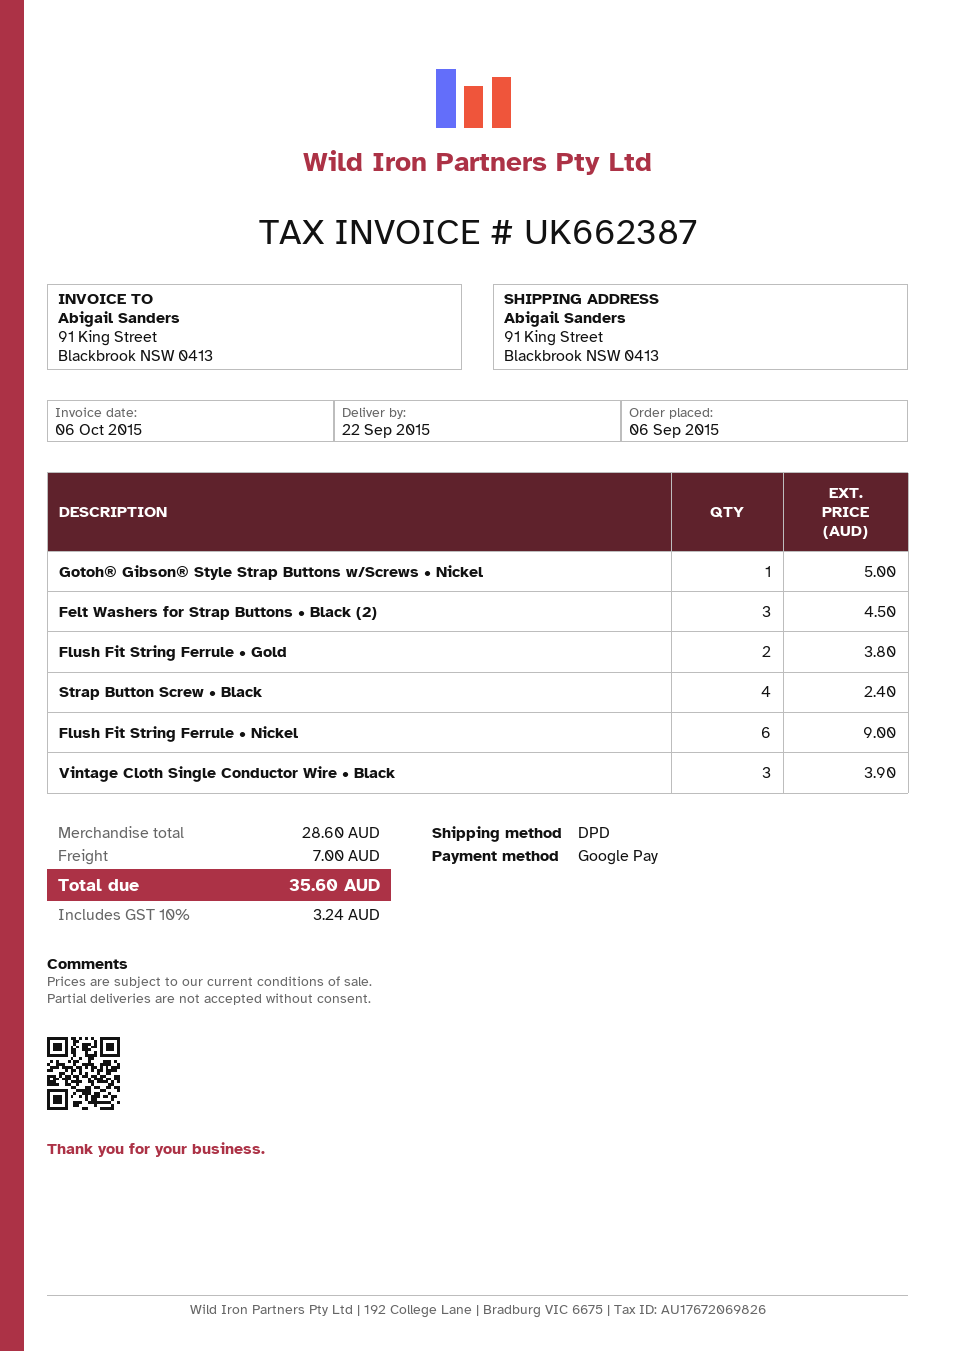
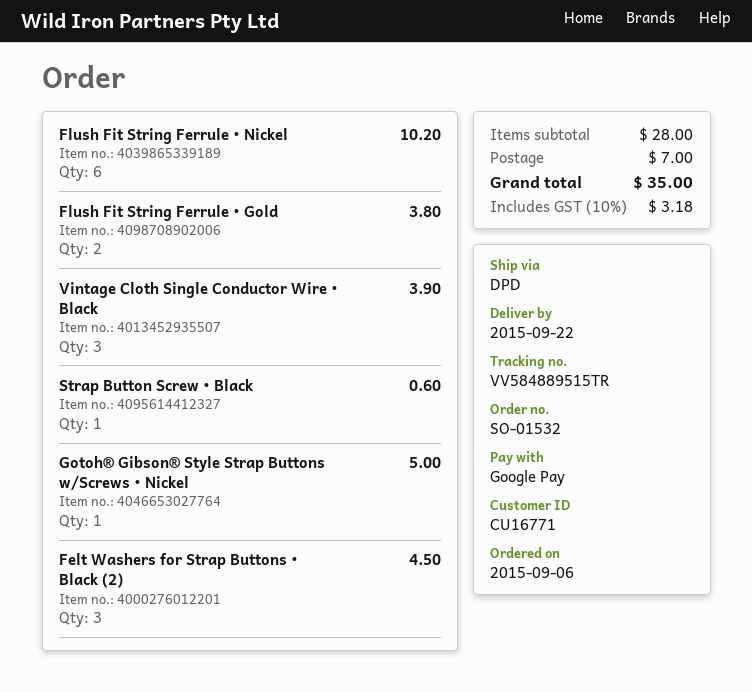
Strap Button Screw • Black: 4 for 2.40 -> 1 for 0.60
Flush Fit String Ferrule • Nickel: 6 for 9.00 -> 6 for 10.20
subtotal: 28.60 -> 28.00
tax: 10% = 3.24 -> 10% = 3.18
total: 35.60 -> 35.00

